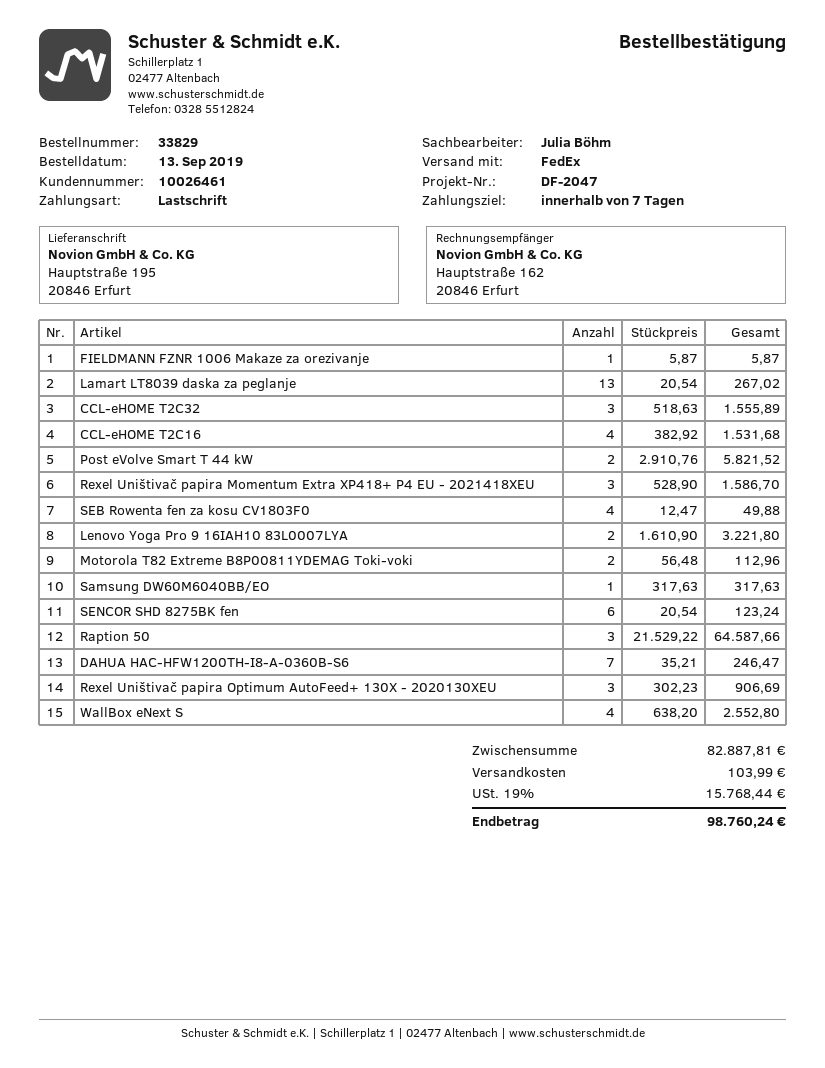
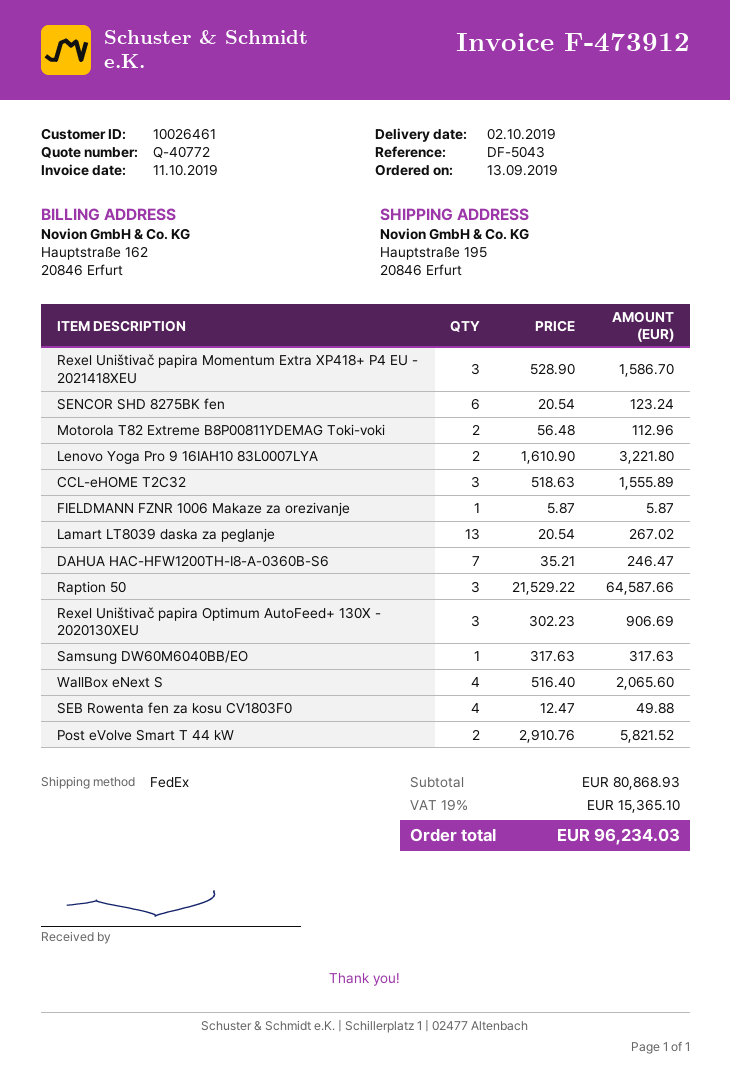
reference: DF-2047 -> DF-5043
CCL-eHOME T2C16: 4 x 382.92 = 1531.68 -> none
WallBox eNext S: 4 x 638.20 = 2552.80 -> 4 x 516.40 = 2065.60
subtotal: 82887.81 -> 80868.93
shipping: 103.99 -> none
tax: 19% = 15768.44 -> 19% = 15365.10
total: 98760.24 -> 96234.03

